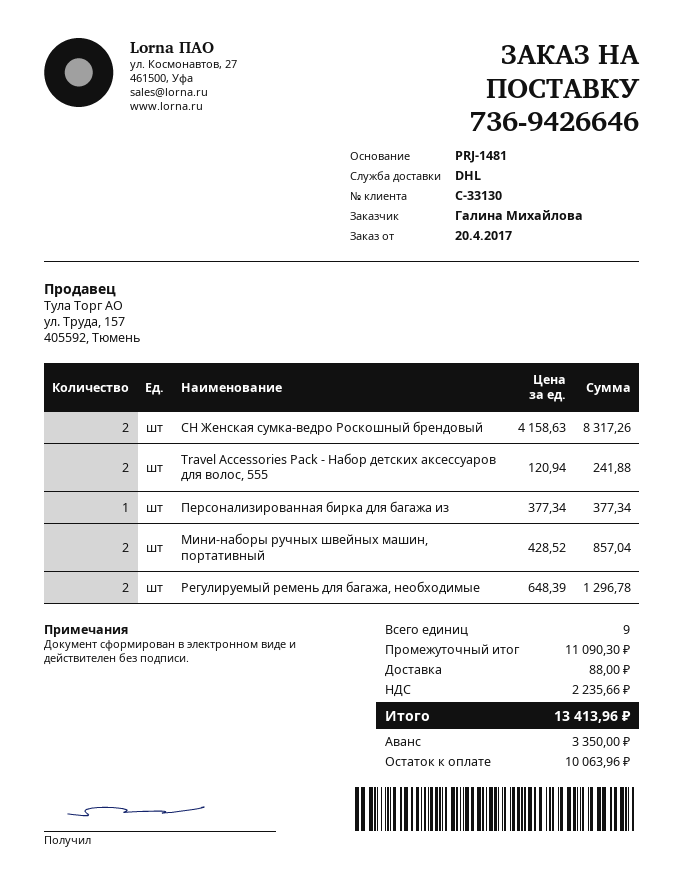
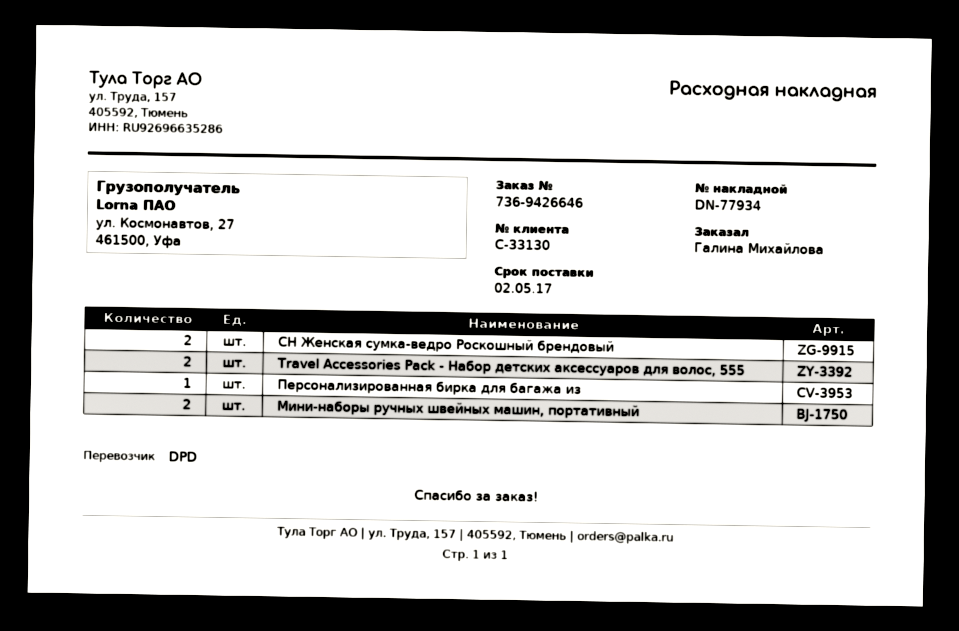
shipping method: DHL -> DPD
Регулируемый ремень для багажа, необходимые: 2 -> none

